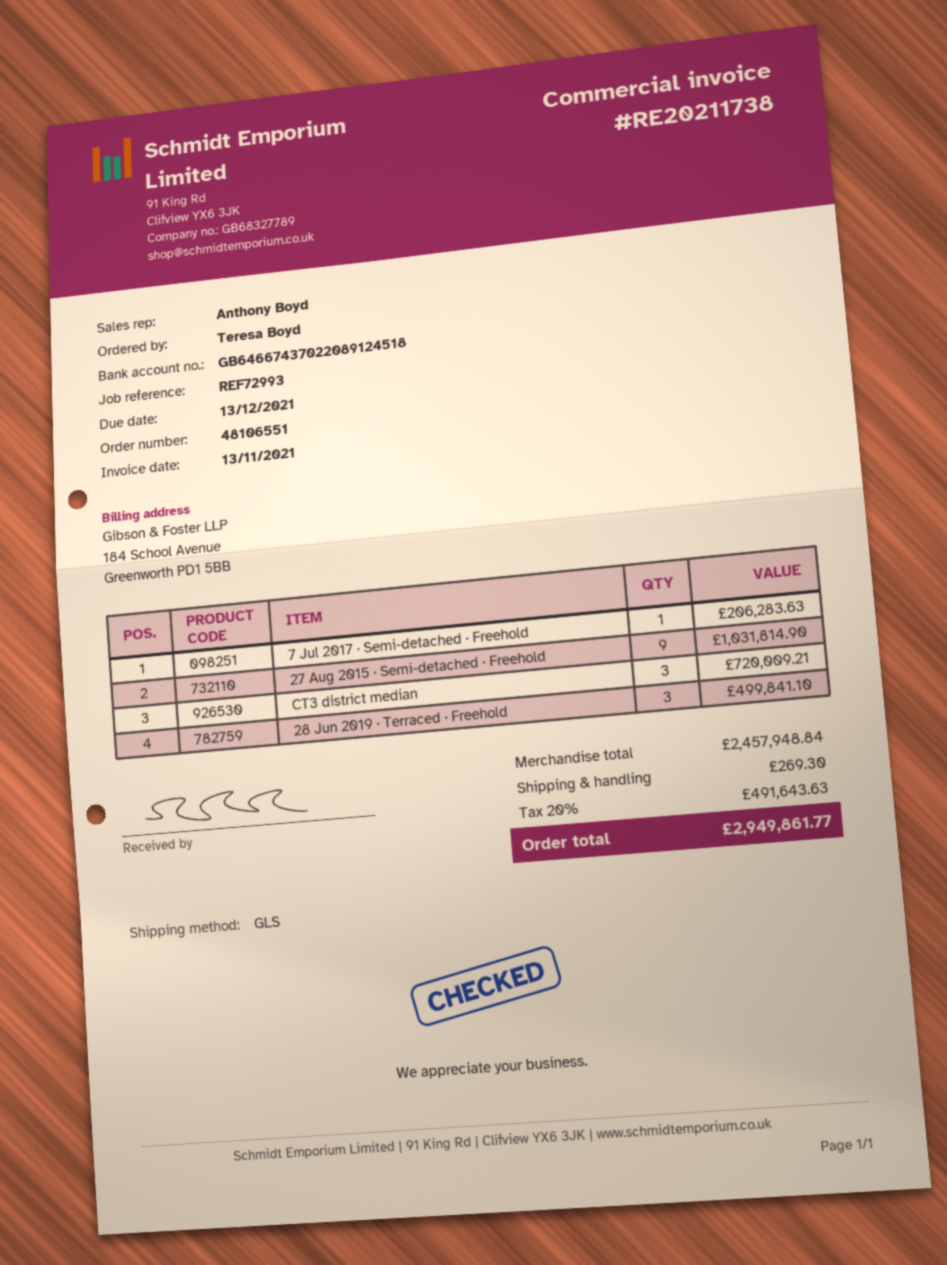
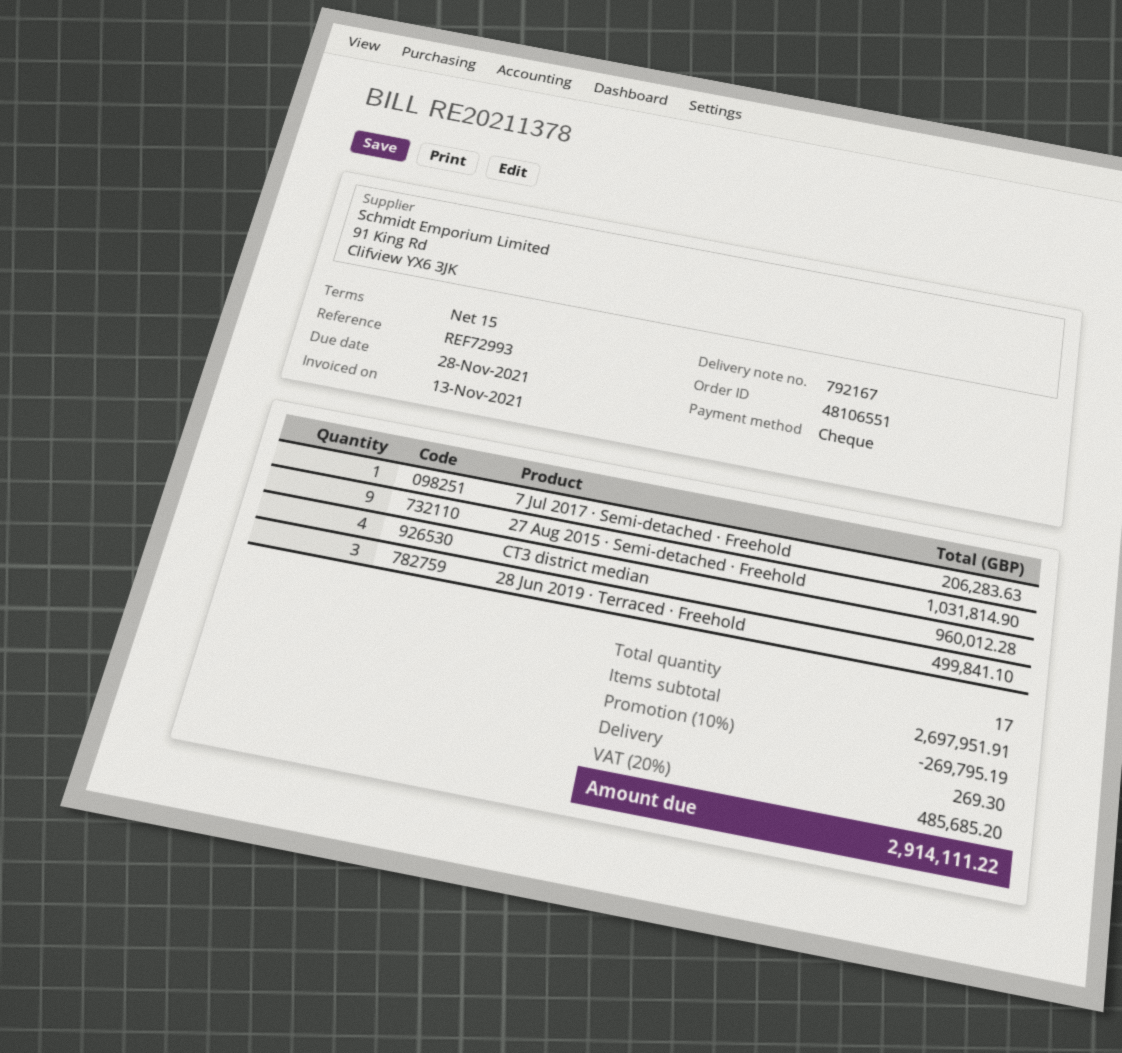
invoice number: RE20211738 -> RE20211378
due date: 2021-12-13 -> 2021-11-28
CT3 district median: 3 for 720009.21 -> 4 for 960012.28
subtotal: 2457948.84 -> 2697951.91
discount: none -> 10% = 269795.19
tax: 20% = 491643.63 -> 20% = 485685.20
total: 2949861.77 -> 2914111.22

